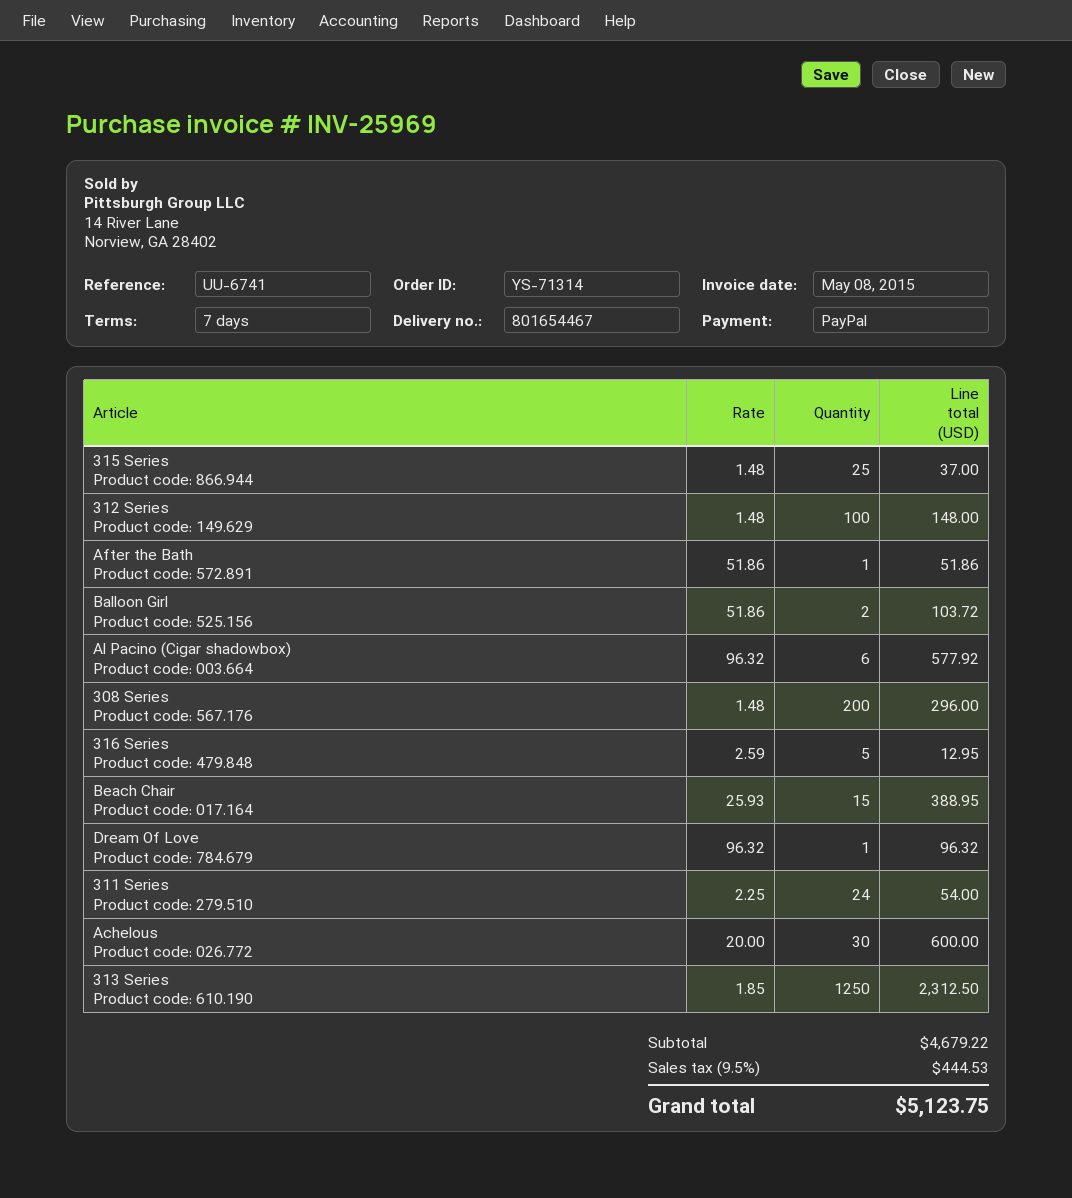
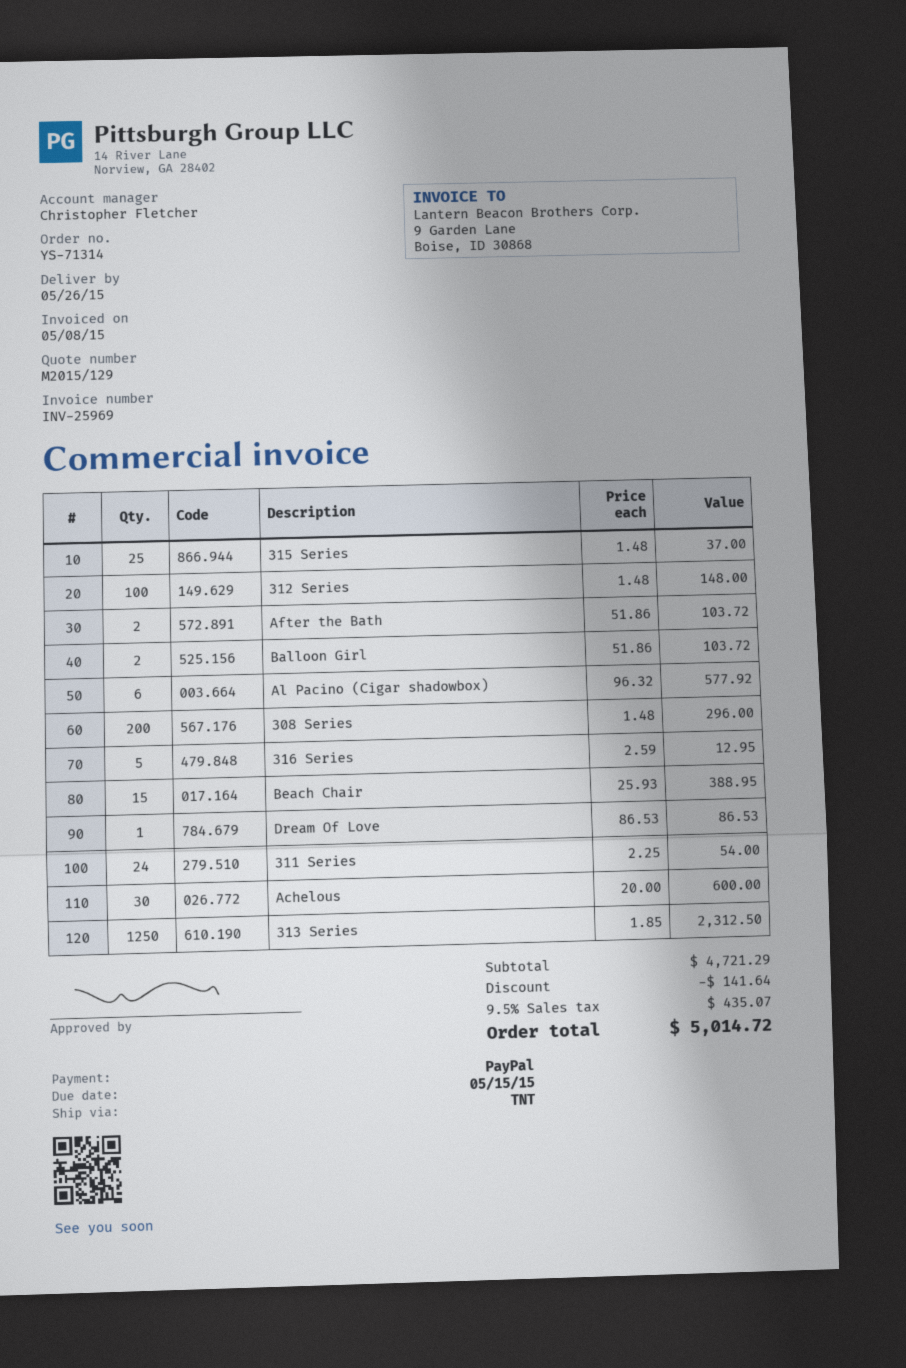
After the Bath: 1 x 51.86 = 51.86 -> 2 x 51.86 = 103.72
Dream Of Love: 1 x 96.32 = 96.32 -> 1 x 86.53 = 86.53
subtotal: 4679.22 -> 4721.29
discount: none -> 141.64
tax: 9.5% = 444.53 -> 9.5% = 435.07
total: 5123.75 -> 5014.72

